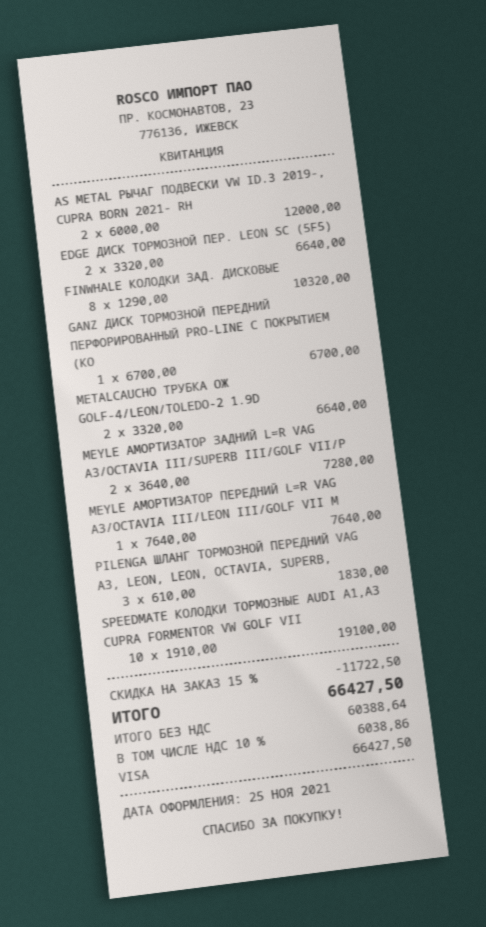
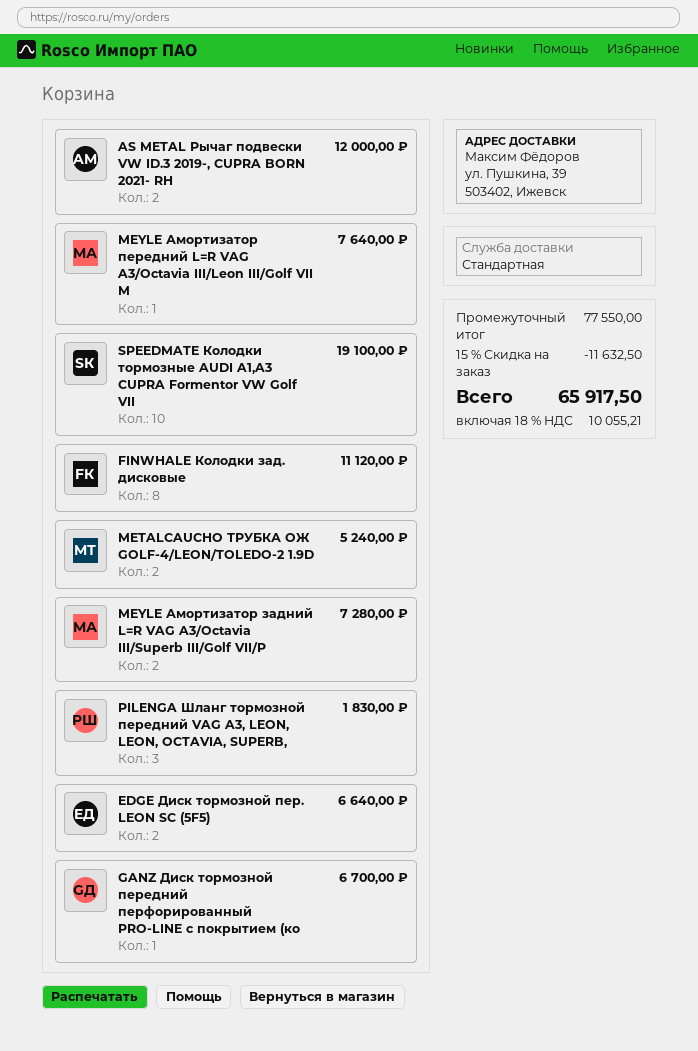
FINWHALE КОЛОДКИ ЗАД. ДИСКОВЫЕ: 8 for 10320.00 -> 8 for 11120.00
METALCAUCHO ТРУБКА ОЖ GOLF-4/LEON/TOLEDO-2 1.9D: 2 for 6640.00 -> 2 for 5240.00
discount: 15% = 11722.50 -> 15% = 11632.50
tax: 10% = 6038.86 -> 18% = 10055.21
total: 66427.50 -> 65917.50

